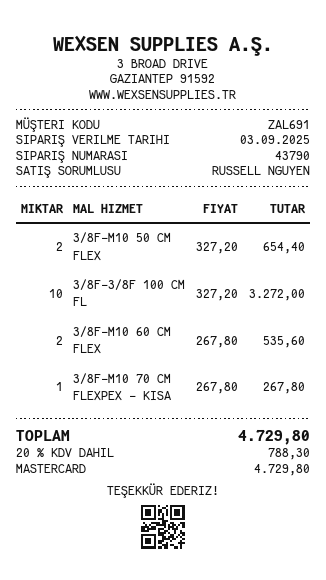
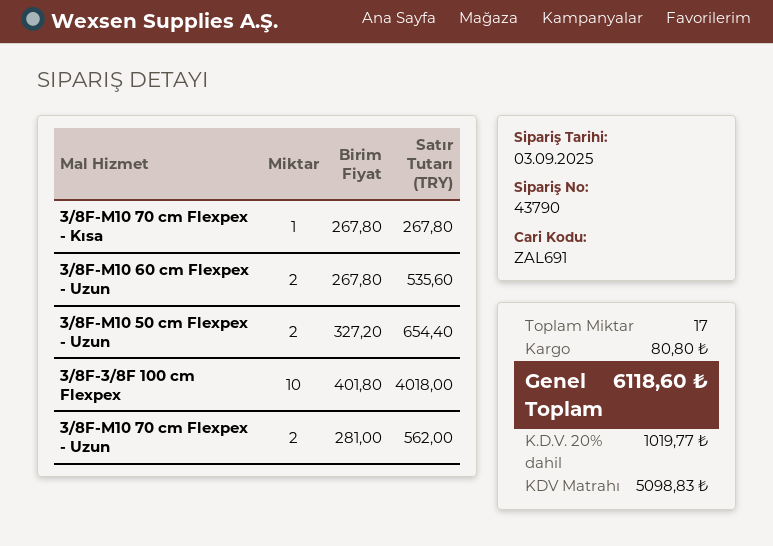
3/8F-3/8F 100 CM FL: 10 x 327.20 = 3272.00 -> 10 x 401.80 = 4018.00
3/8F-M10 70 cm Flexpex - Uzun: none -> 2 x 281.00 = 562.00
shipping: none -> 80.80
tax: 20% = 788.30 -> 20% = 1019.77
total: 4729.80 -> 6118.60

